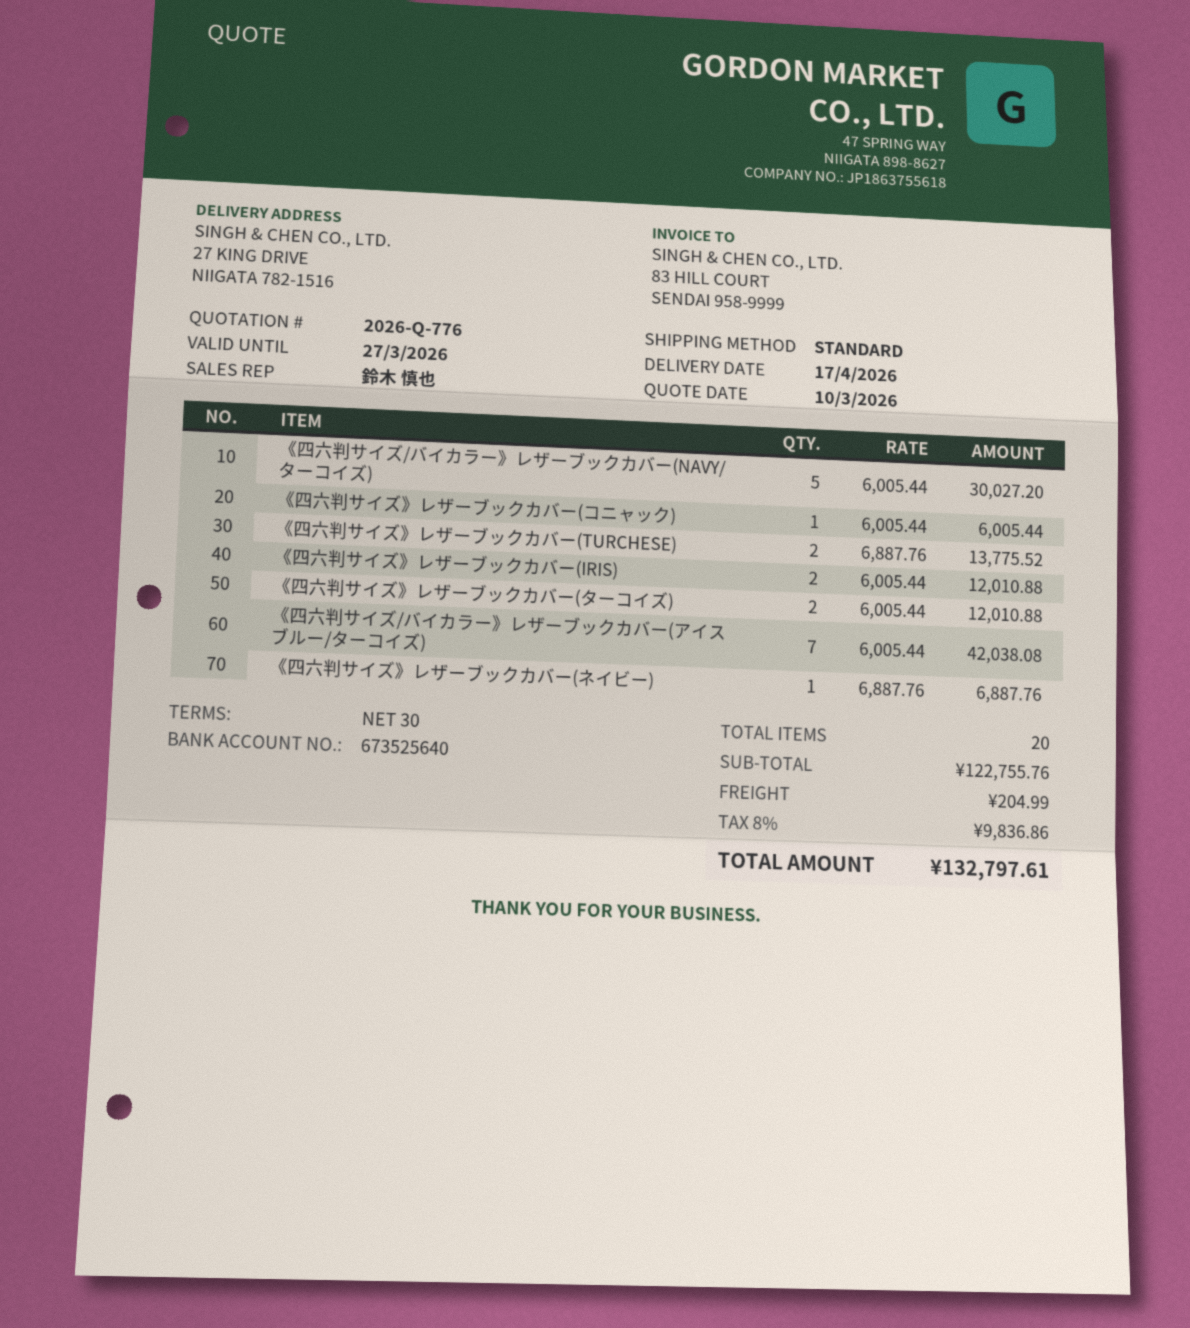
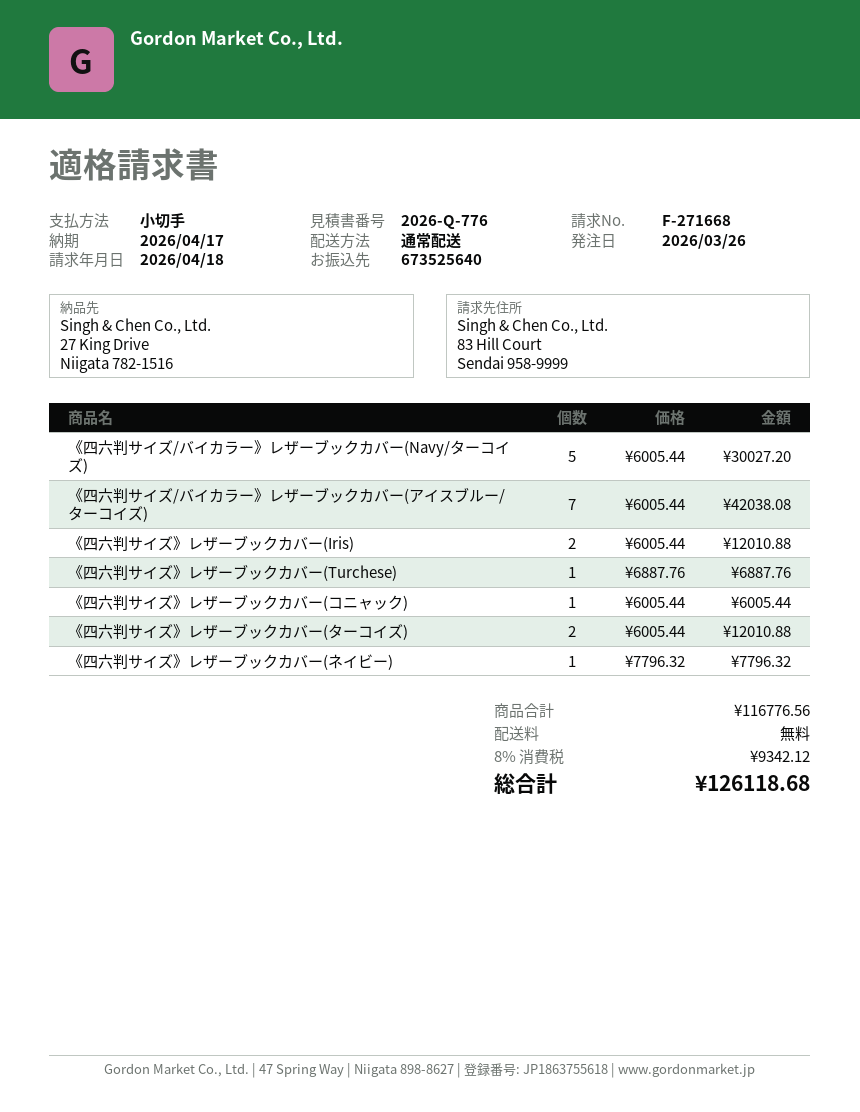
《四六判サイズ》レザーブックカバー(TURCHESE): 2 x 6887.76 = 13775.52 -> 1 x 6887.76 = 6887.76
《四六判サイズ》レザーブックカバー(ネイビー): 1 x 6887.76 = 6887.76 -> 1 x 7796.32 = 7796.32
subtotal: 122755.76 -> 116776.56
shipping: 204.99 -> 0.00
tax: 8% = 9836.86 -> 8% = 9342.12
total: 132797.61 -> 126118.68

